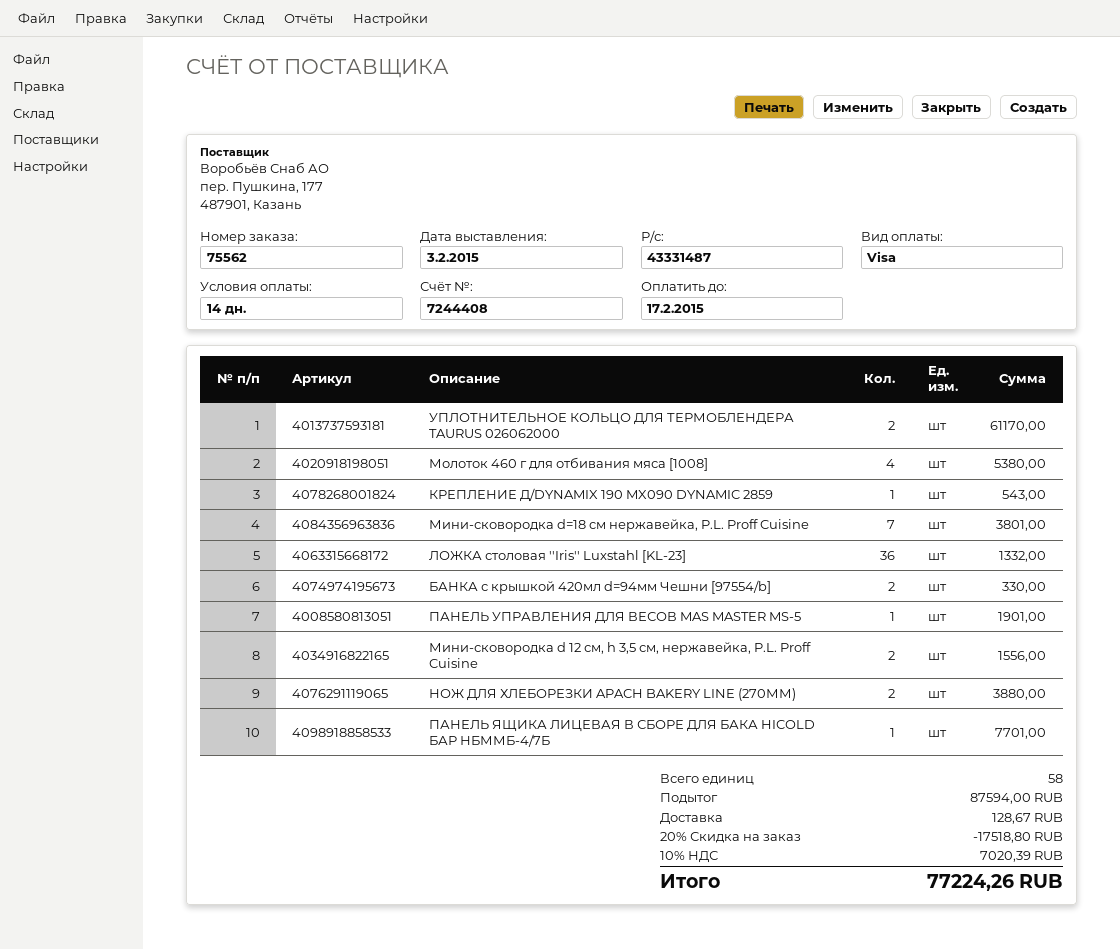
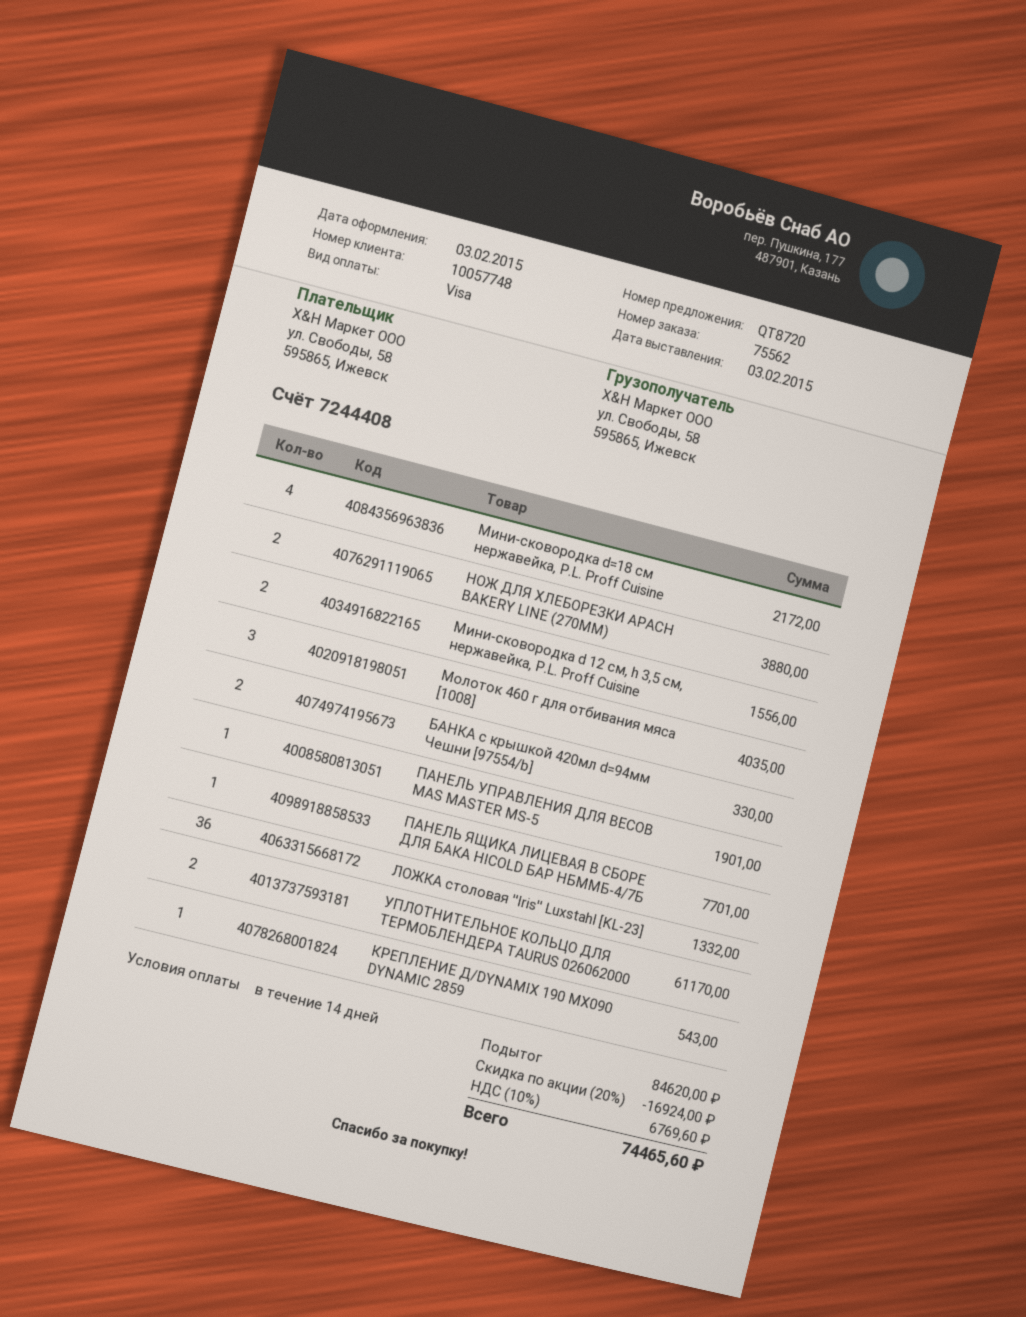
Молоток 460 г для отбивания мяса [1008]: 4 for 5380.00 -> 3 for 4035.00
Мини-сковородка d=18 cм нержавейка, P.L. Proff Cuisine: 7 for 3801.00 -> 4 for 2172.00
subtotal: 87594.00 -> 84620.00
discount: 20% = 17518.80 -> 20% = 16924.00
shipping: 128.67 -> none
tax: 10% = 7020.39 -> 10% = 6769.60
total: 77224.26 -> 74465.60

